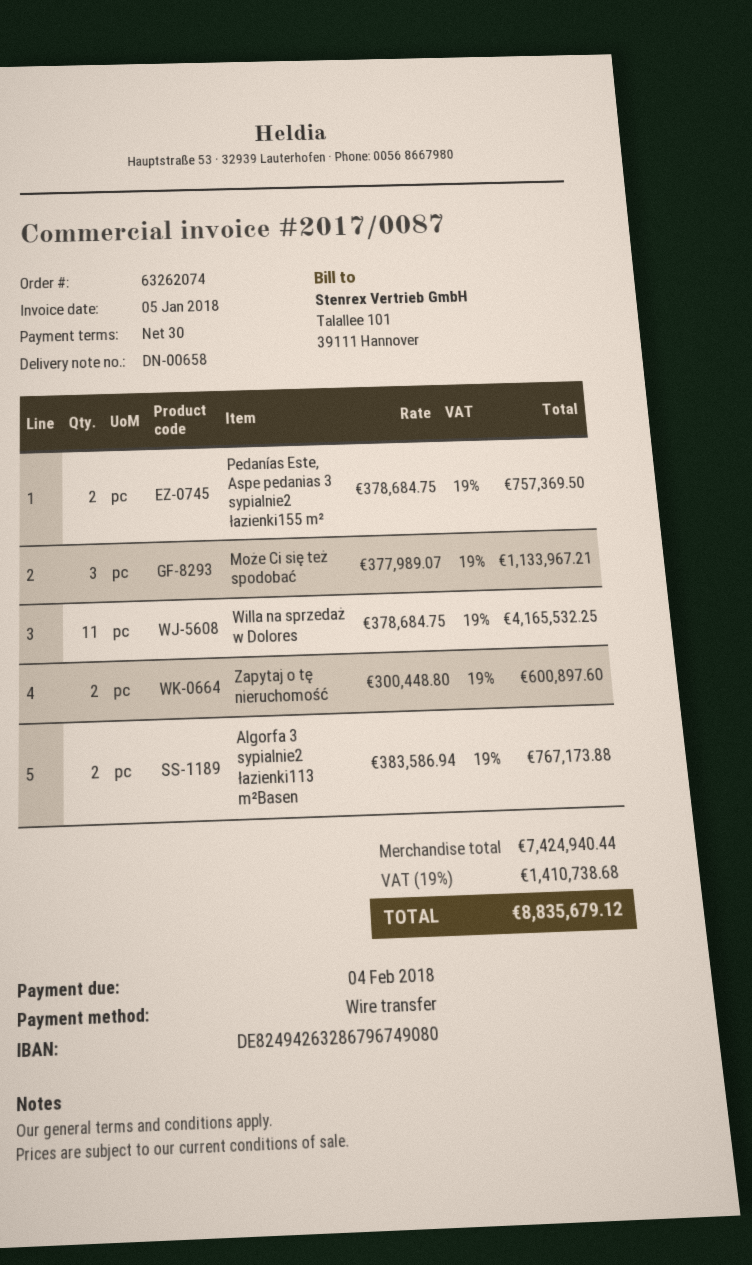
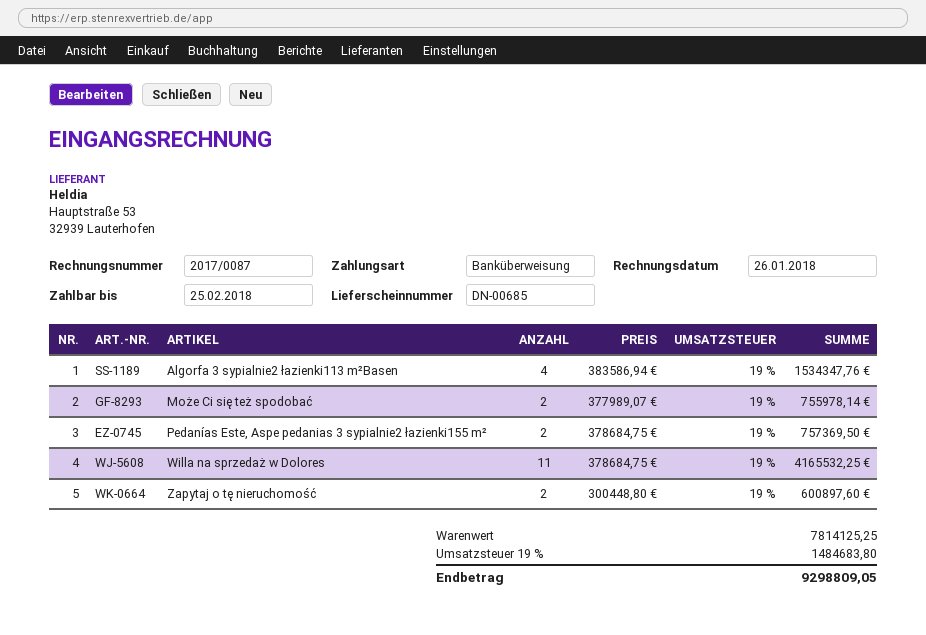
delivery note number: DN-00658 -> DN-00685
invoice date: 2018-01-05 -> 2018-01-26
due date: 2018-02-04 -> 2018-02-25
Może Ci się też spodobać: 3 x 377989.07 = 1133967.21 -> 2 x 377989.07 = 755978.14
Algorfa 3 sypialnie2 łazienki113 m²Basen: 2 x 383586.94 = 767173.88 -> 4 x 383586.94 = 1534347.76
subtotal: 7424940.44 -> 7814125.25
tax: 19% = 1410738.68 -> 19% = 1484683.80
total: 8835679.12 -> 9298809.05

